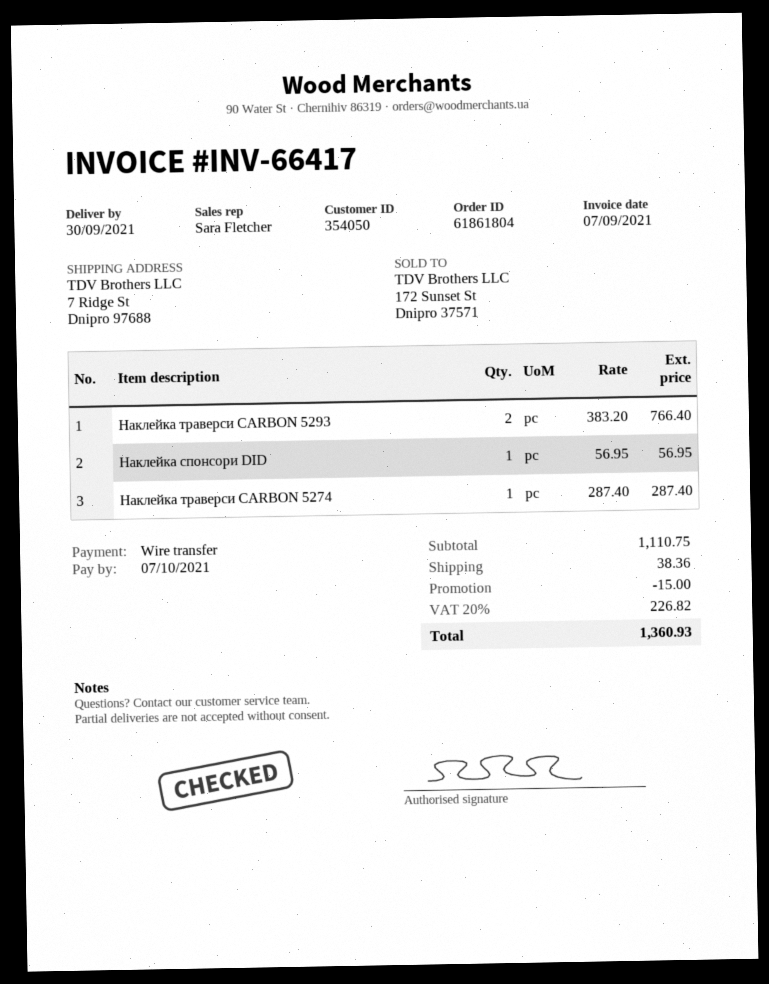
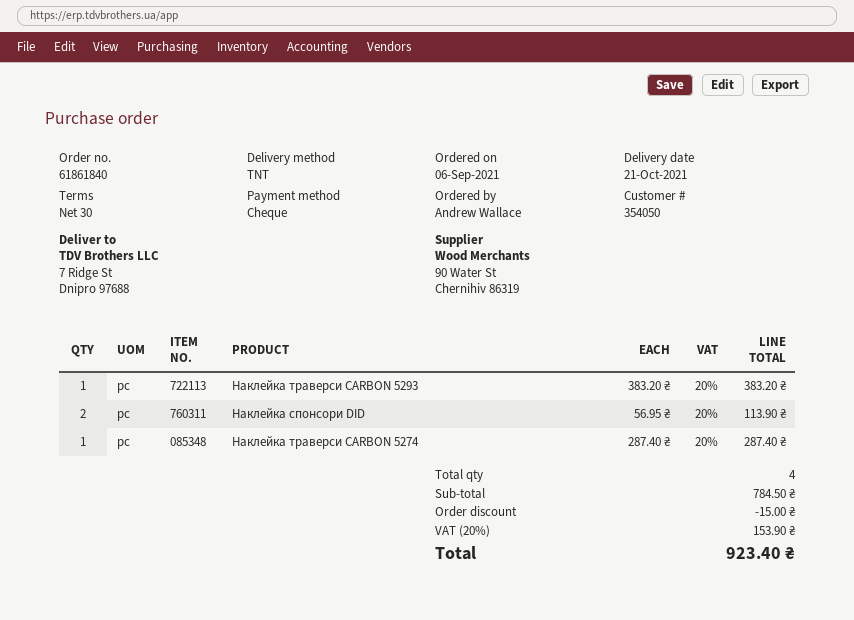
order number: 61861804 -> 61861840
delivery date: 2021-09-30 -> 2021-10-21
payment method: bank transfer -> cheque
Наклейка траверси CARBON 5293: 2 x 383.20 = 766.40 -> 1 x 383.20 = 383.20
Наклейка спонсори DID: 1 x 56.95 = 56.95 -> 2 x 56.95 = 113.90
subtotal: 1110.75 -> 784.50
shipping: 38.36 -> none
tax: 20% = 226.82 -> 20% = 153.90
total: 1360.93 -> 923.40

